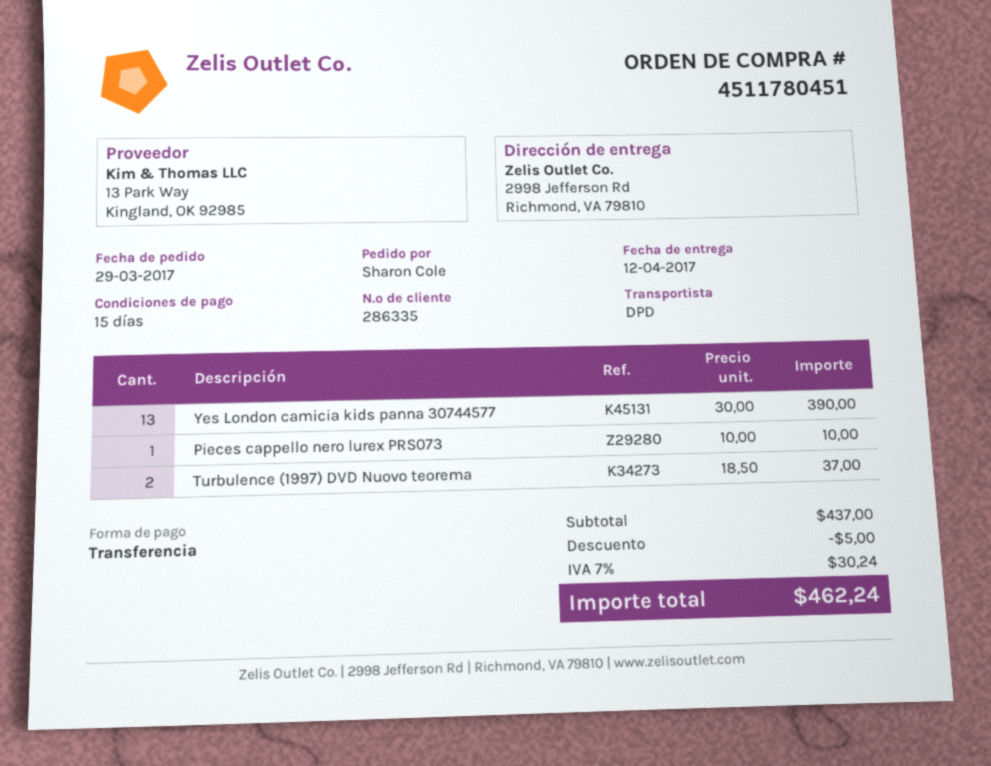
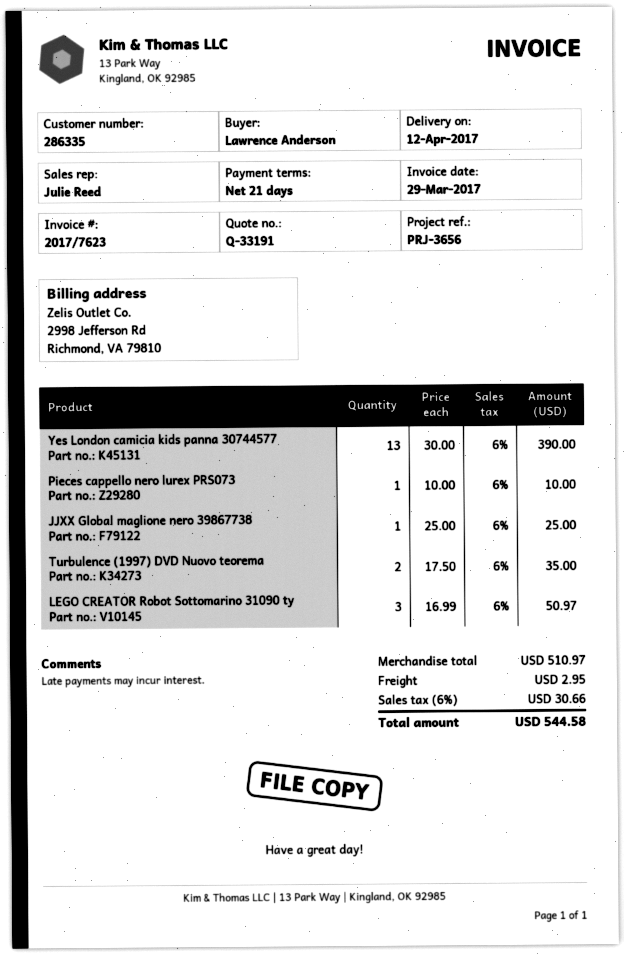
payment terms: 15 days -> 21 days
ordered by: Sharon Cole -> Lawrence Anderson
Turbulence (1997) DVD Nuovo teorema: 2 x 18.50 = 37.00 -> 2 x 17.50 = 35.00
JJXX Global maglione nero 39867738: none -> 1 x 25.00 = 25.00
LEGO CREATOR Robot Sottomarino 31090 ty: none -> 3 x 16.99 = 50.97
subtotal: 437.00 -> 510.97
discount: 5.00 -> none
shipping: none -> 2.95
tax: 7% = 30.24 -> 6% = 30.66
total: 462.24 -> 544.58

